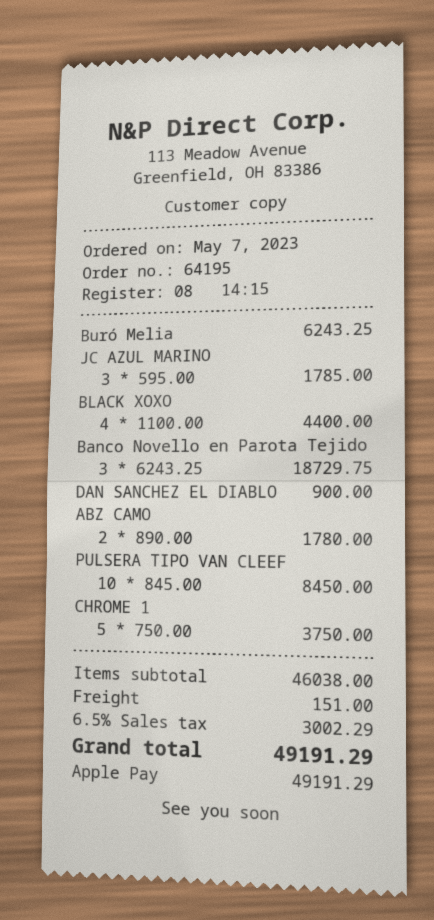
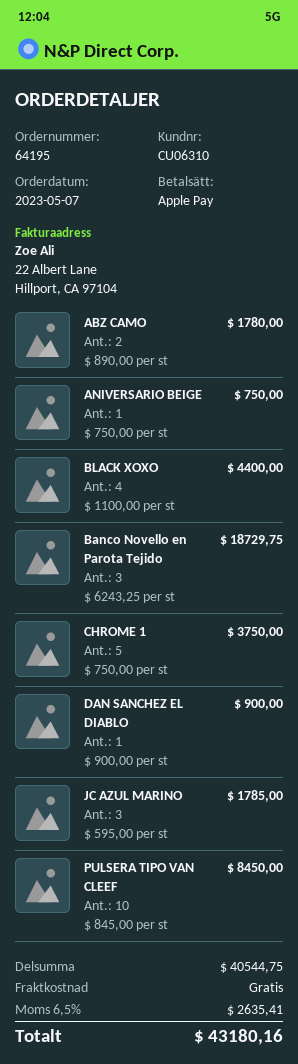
Buró Melia: 1 x 6243.25 = 6243.25 -> none
ANIVERSARIO BEIGE: none -> 1 x 750.00 = 750.00
subtotal: 46038.00 -> 40544.75
shipping: 151.00 -> 0.00
tax: 6.5% = 3002.29 -> 6.5% = 2635.41
total: 49191.29 -> 43180.16

